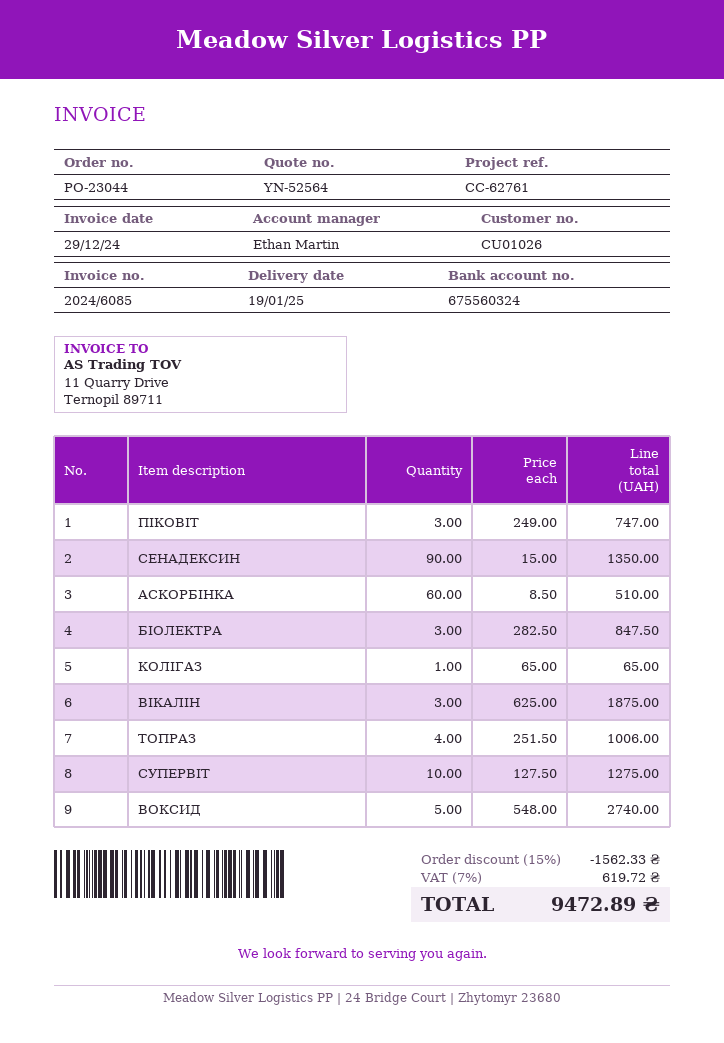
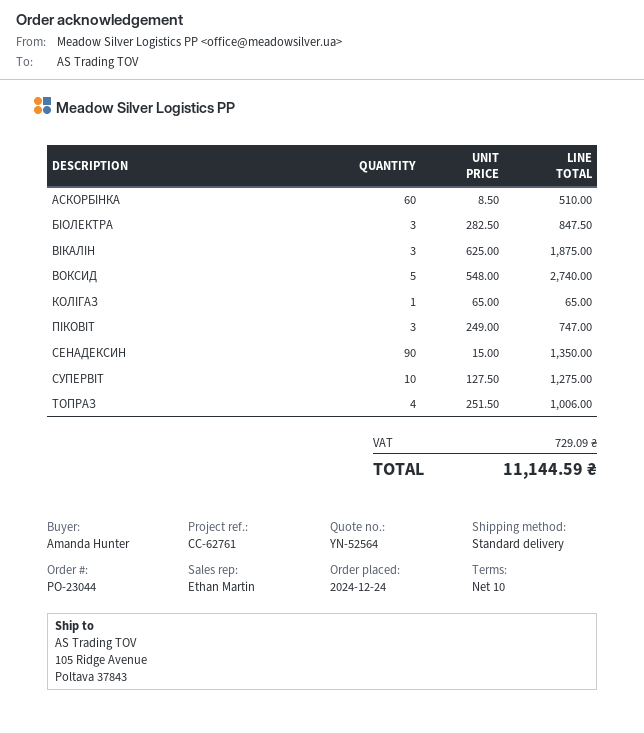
discount: 15% = 1562.33 -> none
tax: 619.72 -> 729.09
total: 9472.89 -> 11144.59

